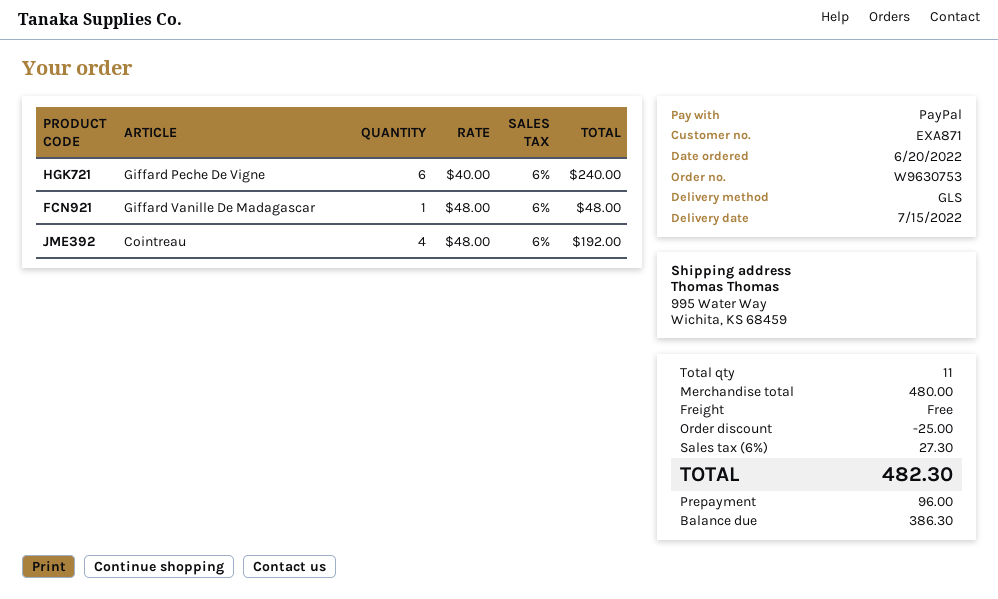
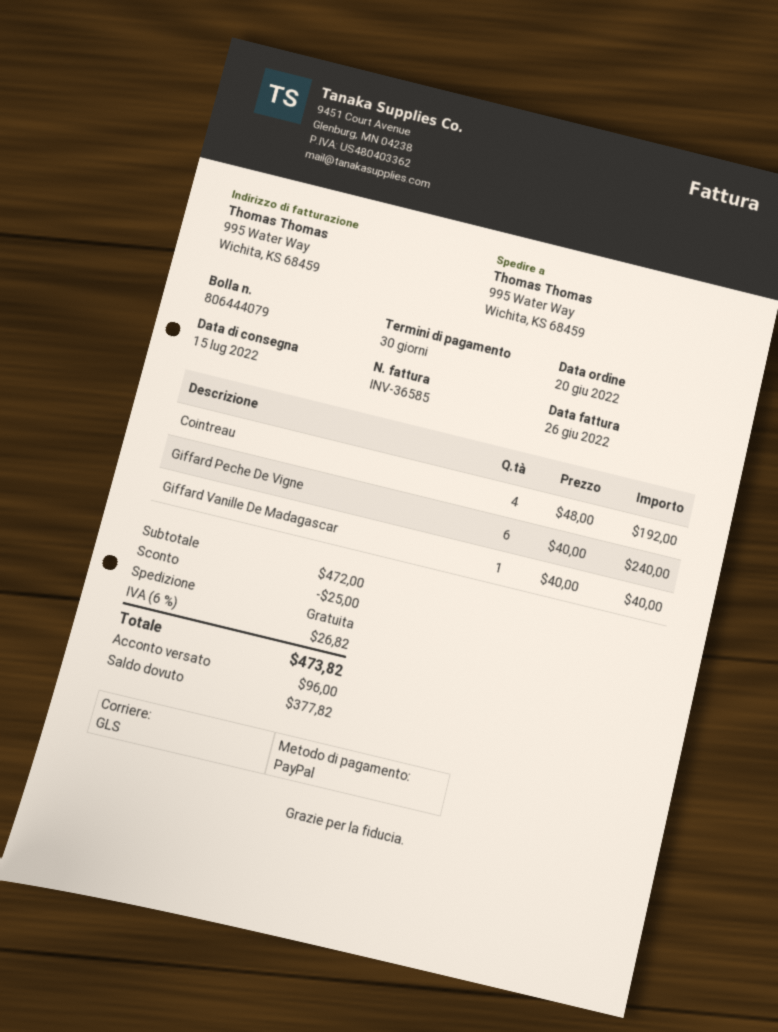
Giffard Vanille De Madagascar: 1 x 48.00 = 48.00 -> 1 x 40.00 = 40.00
subtotal: 480.00 -> 472.00
tax: 6% = 27.30 -> 6% = 26.82
total: 482.30 -> 473.82
balance: 386.30 -> 377.82

